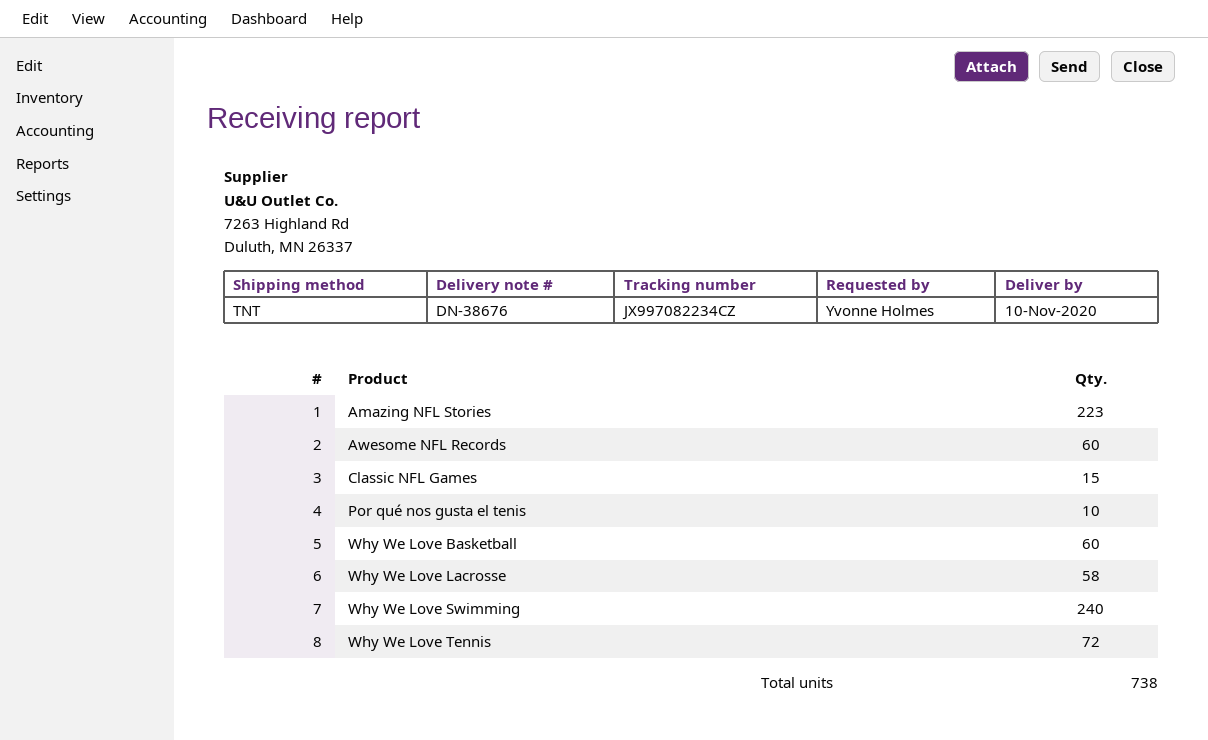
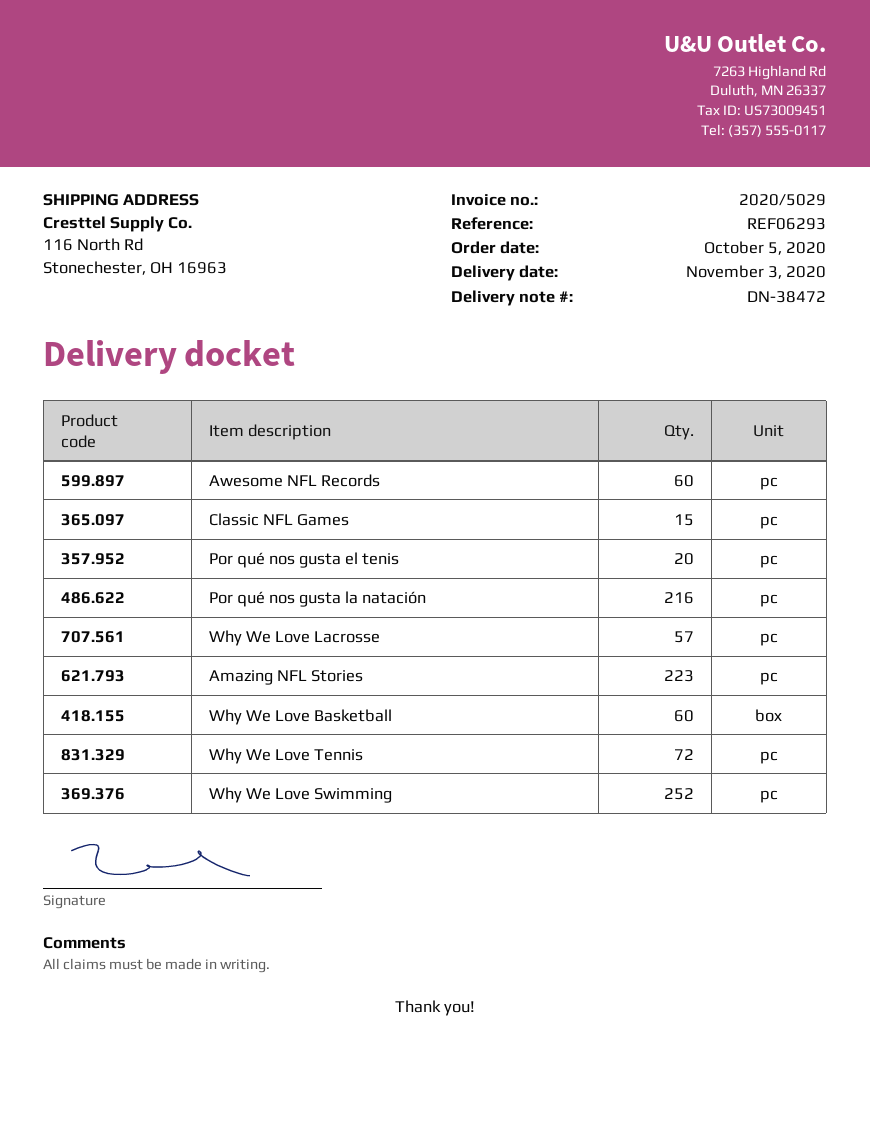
delivery note number: DN-38676 -> DN-38472
delivery date: 2020-11-10 -> 2020-11-03
Por qué nos gusta el tenis: 10 -> 20
Why We Love Lacrosse: 58 -> 57
Why We Love Swimming: 240 -> 252
Por qué nos gusta la natación: none -> 216

